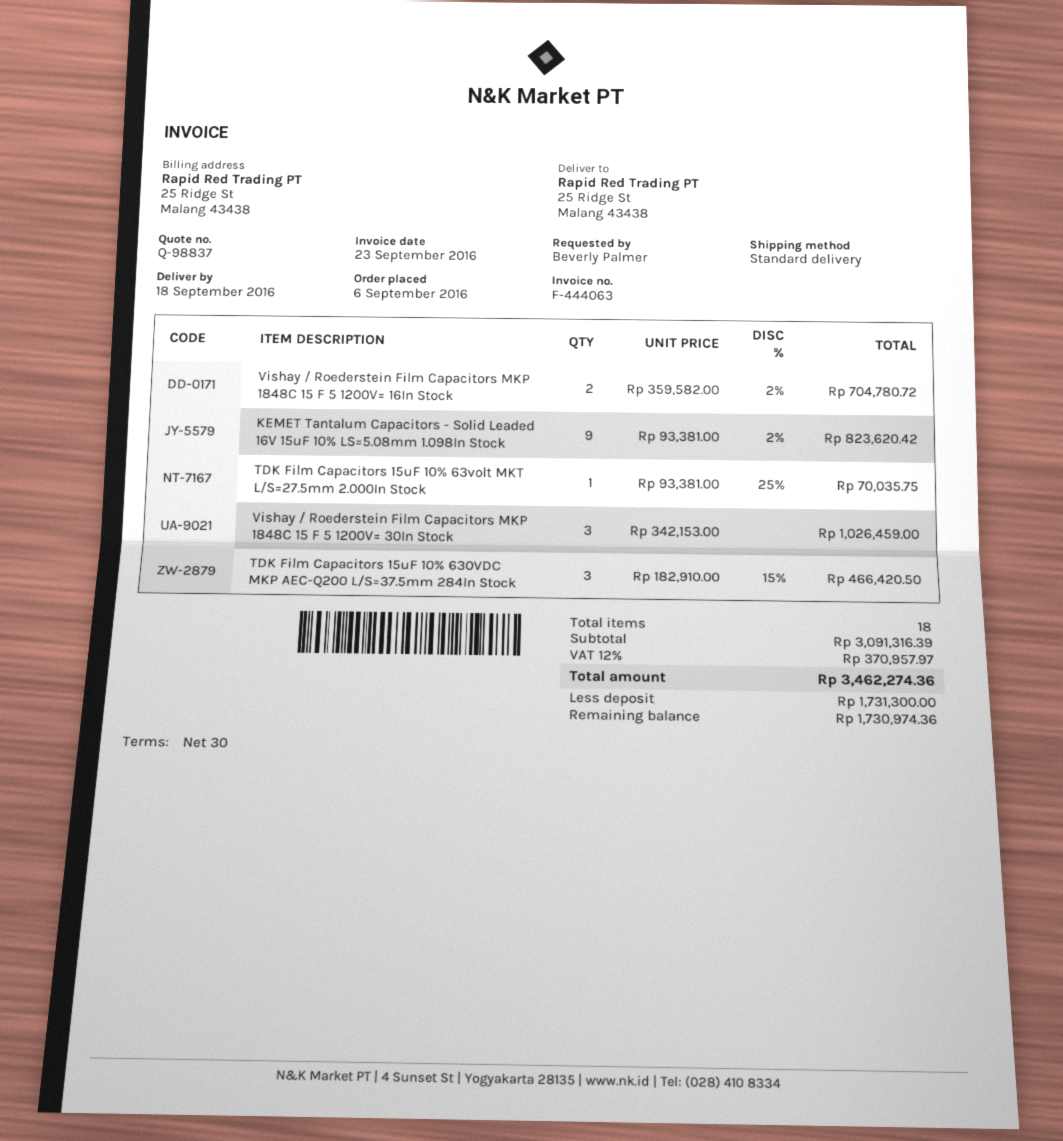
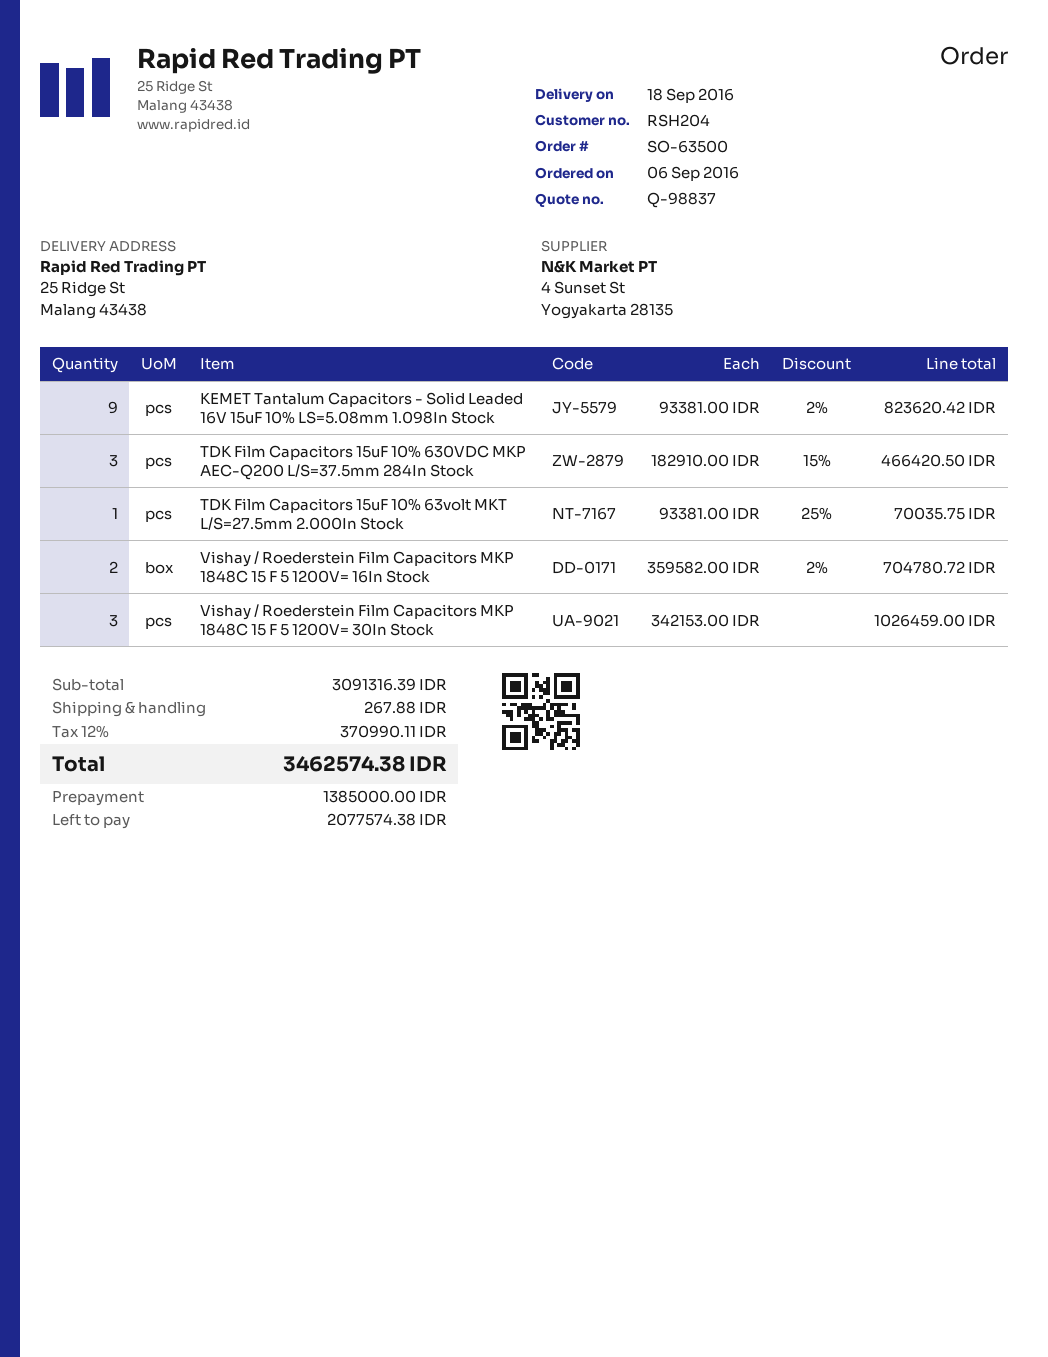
shipping: none -> 267.88
tax: 12% = 370957.97 -> 12% = 370990.11
total: 3462274.36 -> 3462574.38
deposit: 1731300.00 -> 1385000.00
balance: 1730974.36 -> 2077574.38

